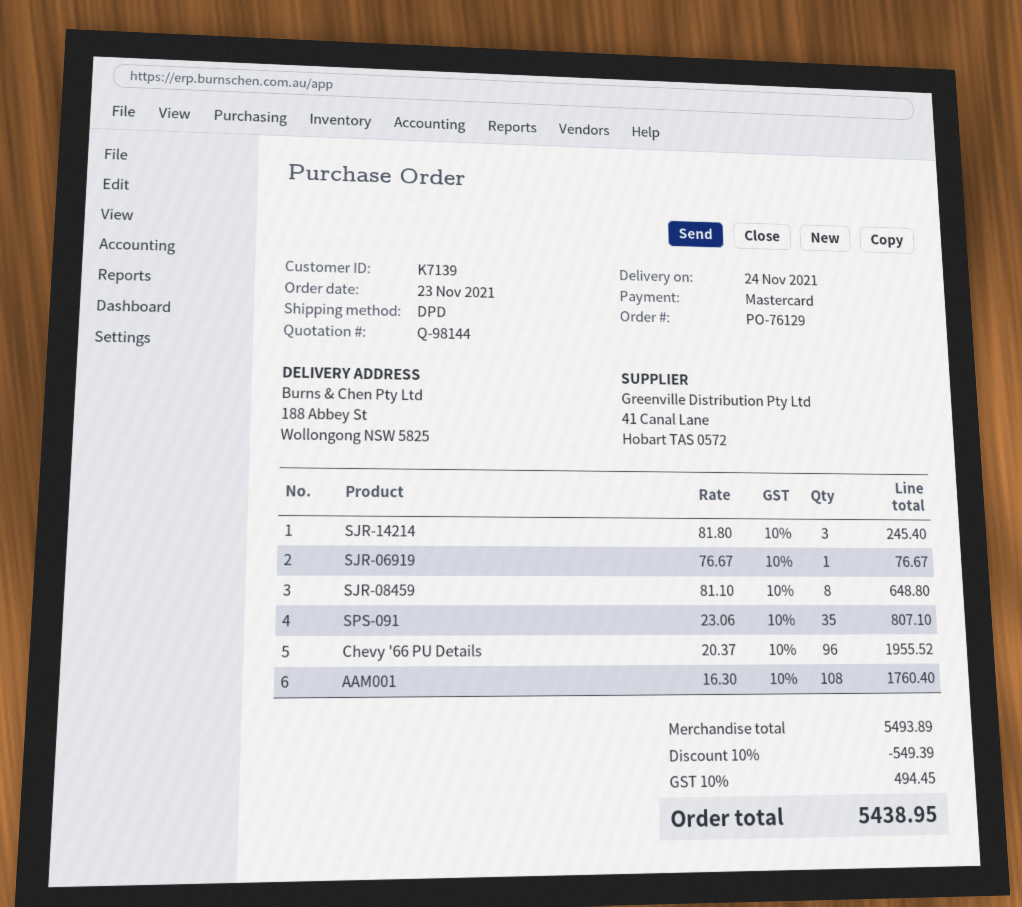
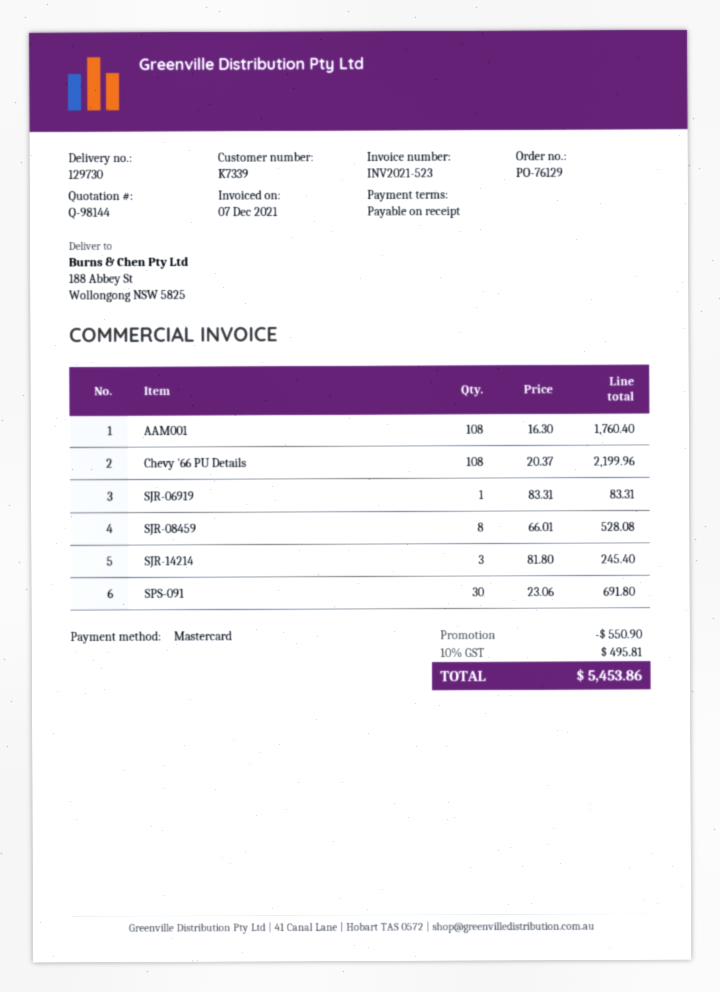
customer number: K7139 -> K7339
SJR-06919: 1 x 76.67 = 76.67 -> 1 x 83.31 = 83.31
SJR-08459: 8 x 81.10 = 648.80 -> 8 x 66.01 = 528.08
SPS-091: 35 x 23.06 = 807.10 -> 30 x 23.06 = 691.80
Chevy '66 PU Details: 96 x 20.37 = 1955.52 -> 108 x 20.37 = 2199.96
discount: 549.39 -> 550.90
tax: 10% = 494.45 -> 10% = 495.81
total: 5438.95 -> 5453.86

